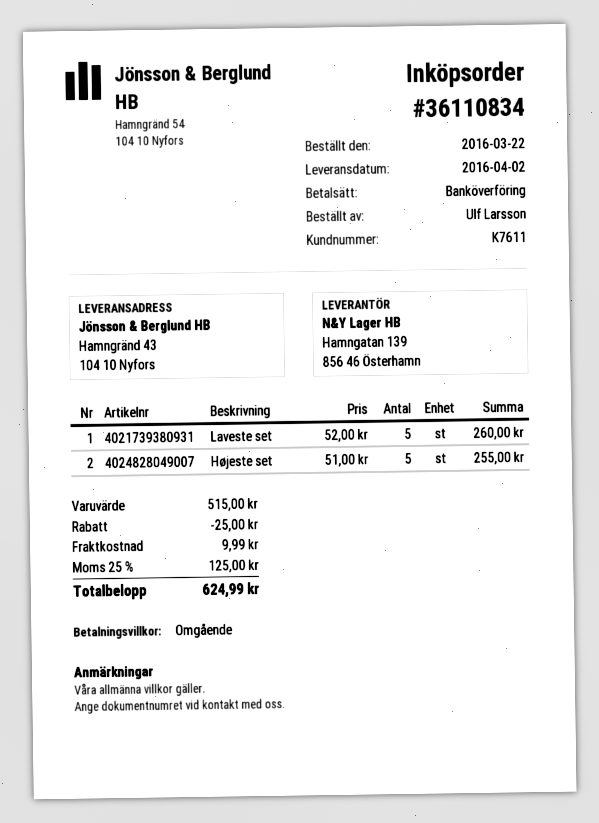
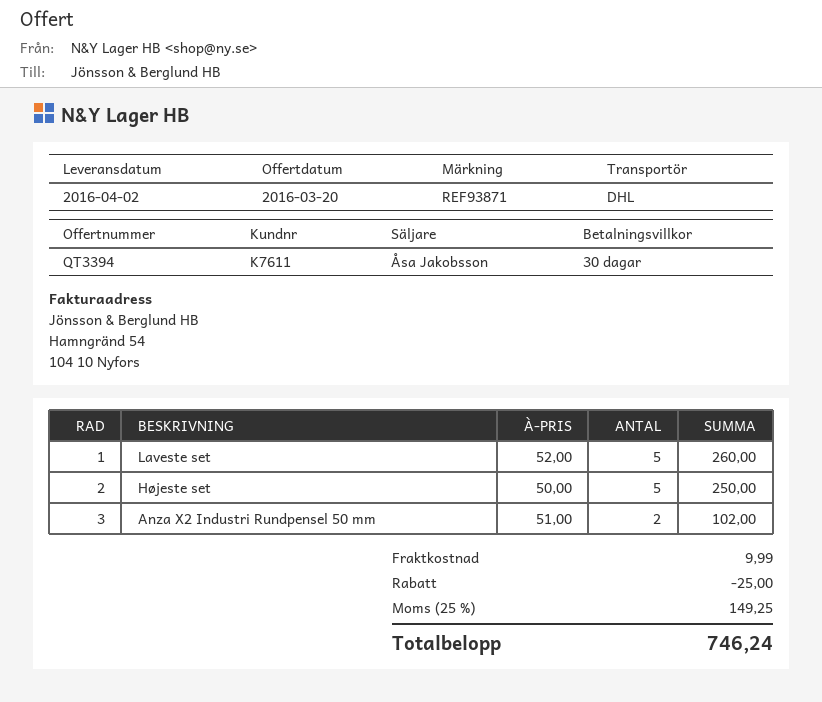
payment terms: on receipt -> 30 days
Højeste set: 5 x 51.00 = 255.00 -> 5 x 50.00 = 250.00
Anza X2 Industri Rundpensel 50 mm: none -> 2 x 51.00 = 102.00
tax: 25% = 125.00 -> 25% = 149.25
total: 624.99 -> 746.24

